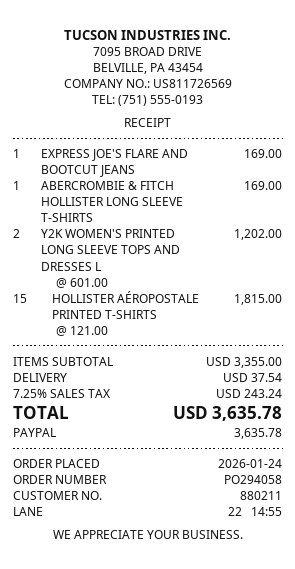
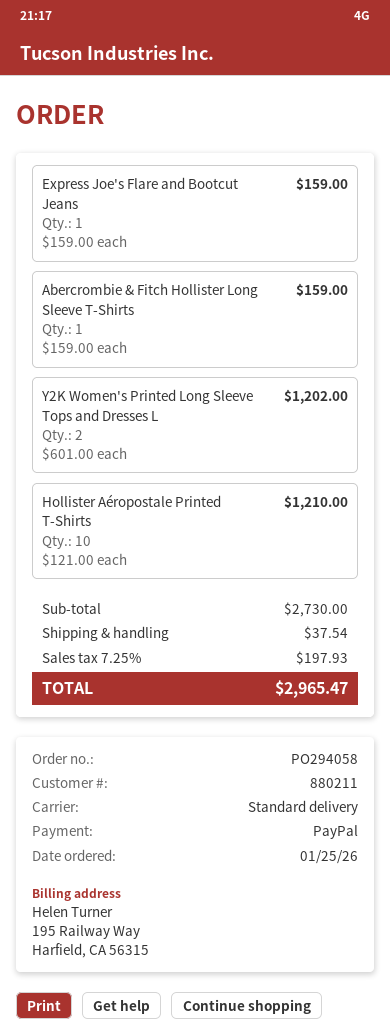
order date: 2026-01-24 -> 2026-01-25
EXPRESS JOE'S FLARE AND BOOTCUT JEANS: 1 x 169.00 = 169.00 -> 1 x 159.00 = 159.00
ABERCROMBIE & FITCH HOLLISTER LONG SLEEVE T-SHIRTS: 1 x 169.00 = 169.00 -> 1 x 159.00 = 159.00
HOLLISTER AÉROPOSTALE PRINTED T-SHIRTS: 15 x 121.00 = 1815.00 -> 10 x 121.00 = 1210.00
subtotal: 3355.00 -> 2730.00
tax: 7.25% = 243.24 -> 7.25% = 197.93
total: 3635.78 -> 2965.47

